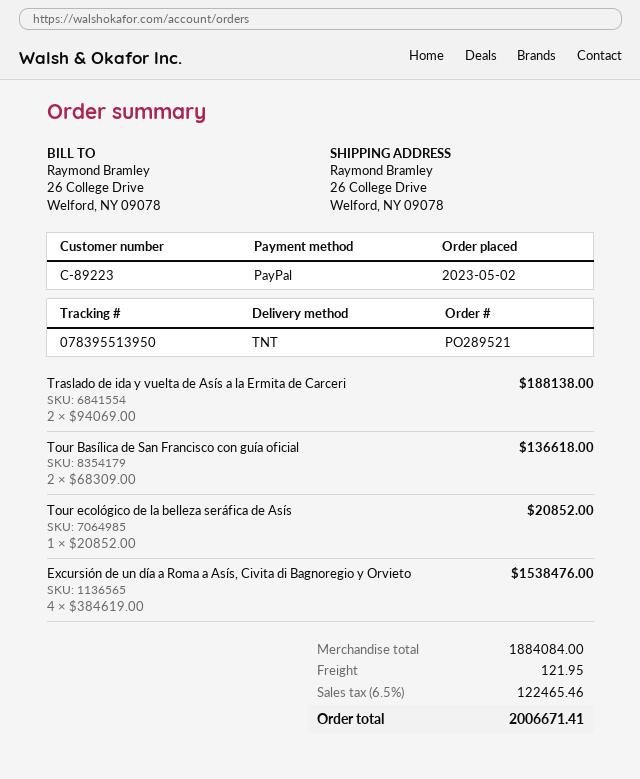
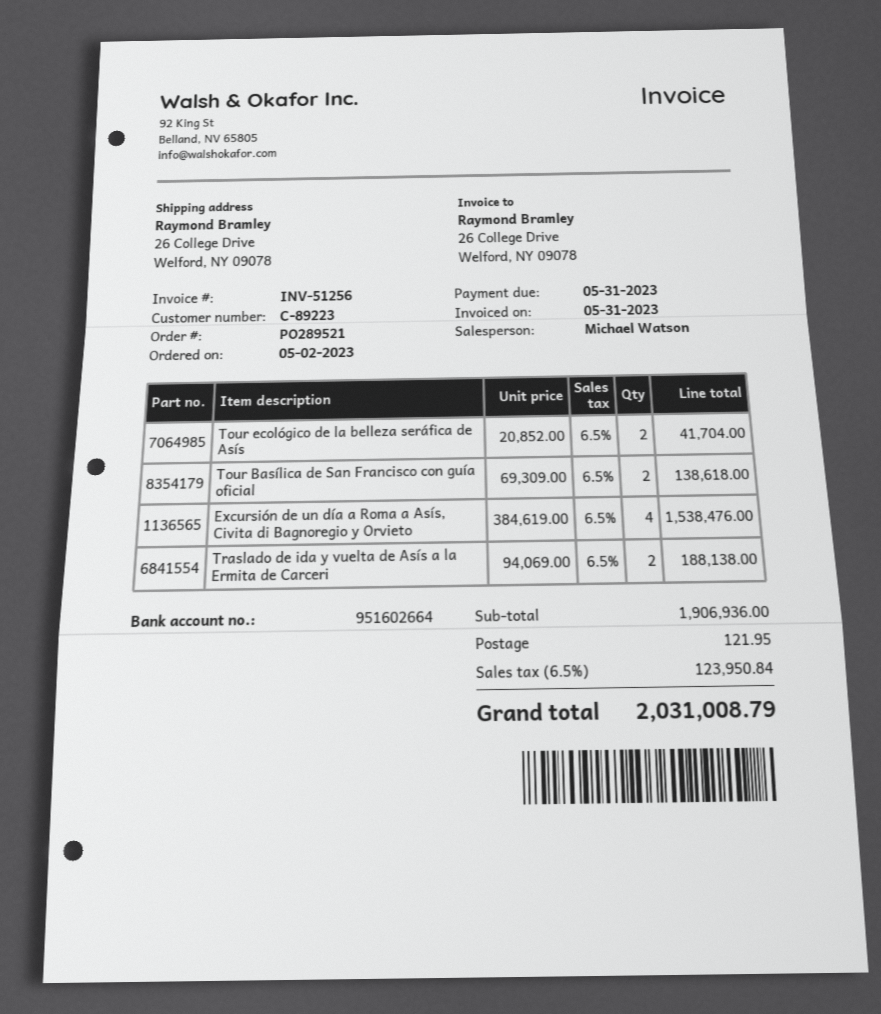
Tour Basílica de San Francisco con guía oficial: 2 x 68309.00 = 136618.00 -> 2 x 69309.00 = 138618.00
Tour ecológico de la belleza seráfica de Asís: 1 x 20852.00 = 20852.00 -> 2 x 20852.00 = 41704.00
subtotal: 1884084.00 -> 1906936.00
tax: 6.5% = 122465.46 -> 6.5% = 123950.84
total: 2006671.41 -> 2031008.79

